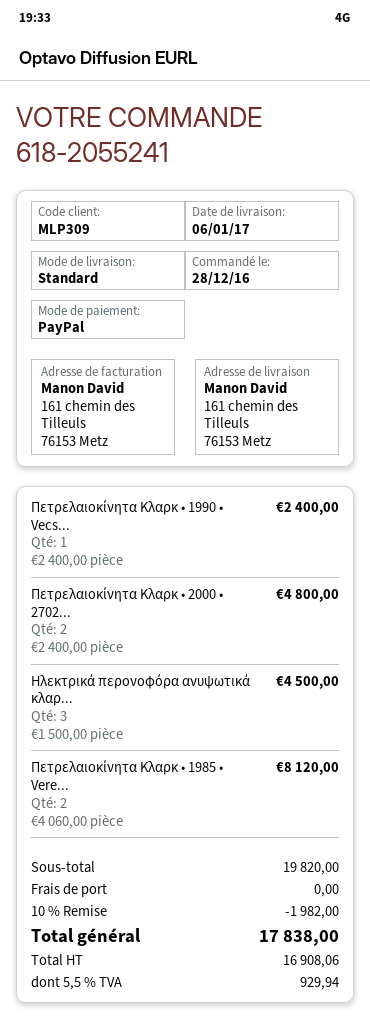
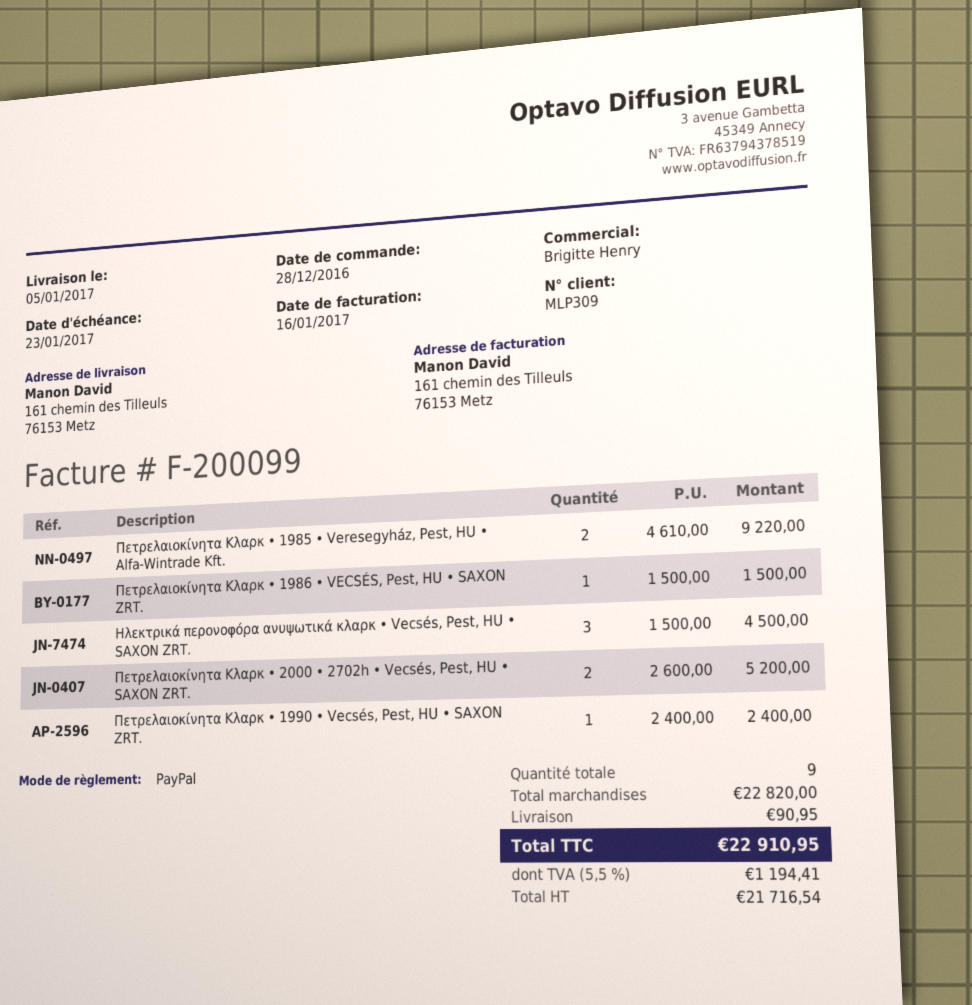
delivery date: 2017-01-06 -> 2017-01-05
Πετρελαιοκίνητα Κλαρκ • 2000 • 2702...: 2 x 2400.00 = 4800.00 -> 2 x 2600.00 = 5200.00
Πετρελαιοκίνητα Κλαρκ • 1985 • Vere...: 2 x 4060.00 = 8120.00 -> 2 x 4610.00 = 9220.00
Πετρελαιοκίνητα Κλαρκ • 1986 • VECSÉS, Pest, HU • SAXON ZRT.: none -> 1 x 1500.00 = 1500.00
subtotal: 19820.00 -> 22820.00
discount: 10% = 1982.00 -> none
shipping: 0.00 -> 90.95
net: 16908.06 -> 21716.54
tax: 5.5% = 929.94 -> 5.5% = 1194.41
total: 17838.00 -> 22910.95

